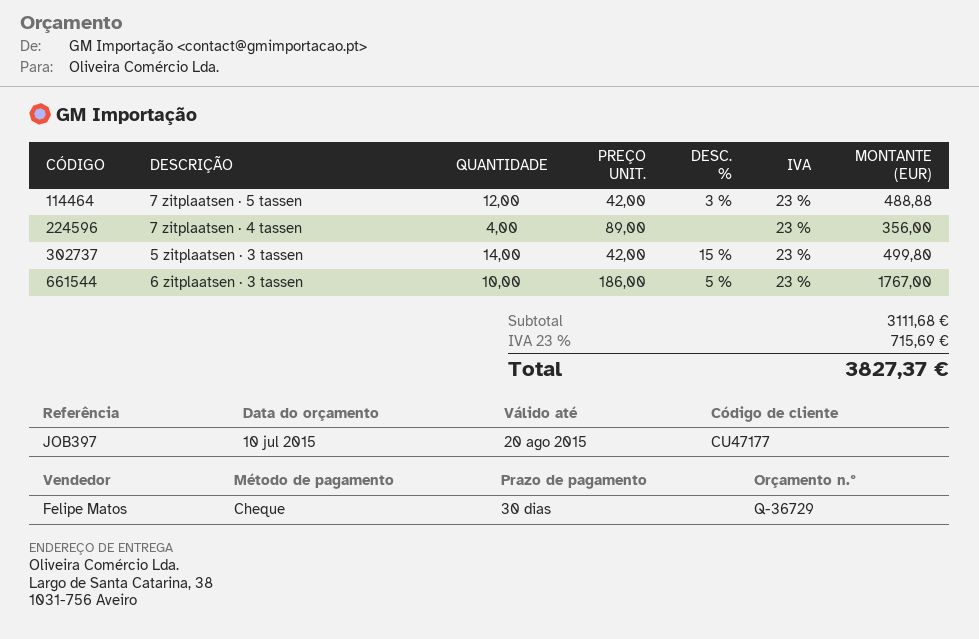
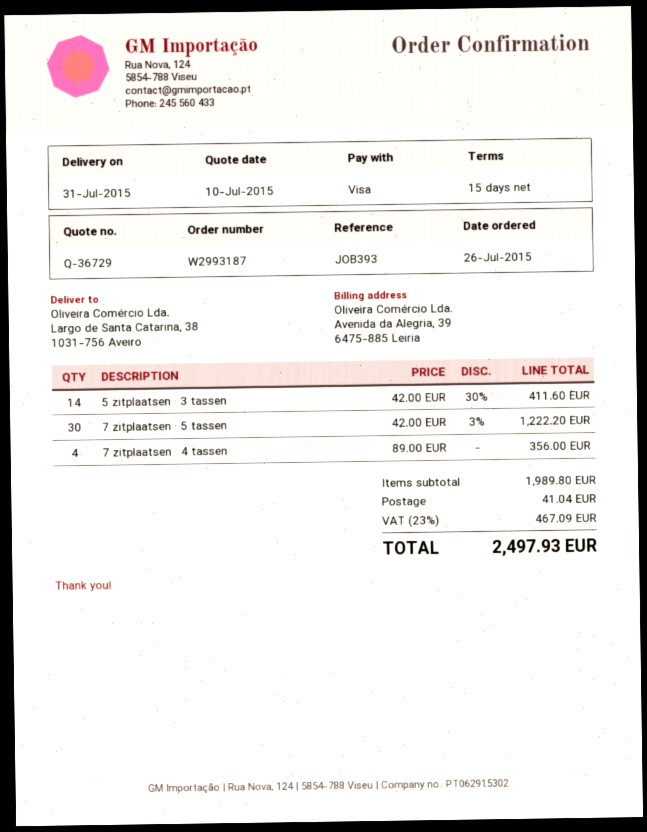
payment terms: 30 days -> 15 days
reference: JOB397 -> JOB393
payment method: cheque -> Visa
7 zitplaatsen · 5 tassen: 12 x 42.00 - 3% = 488.88 -> 30 x 42.00 - 3% = 1222.20
5 zitplaatsen · 3 tassen: 14 x 42.00 - 15% = 499.80 -> 14 x 42.00 - 30% = 411.60
6 zitplaatsen · 3 tassen: 10 x 186.00 - 5% = 1767.00 -> none
subtotal: 3111.68 -> 1989.80
shipping: none -> 41.04
tax: 23% = 715.69 -> 23% = 467.09
total: 3827.37 -> 2497.93

